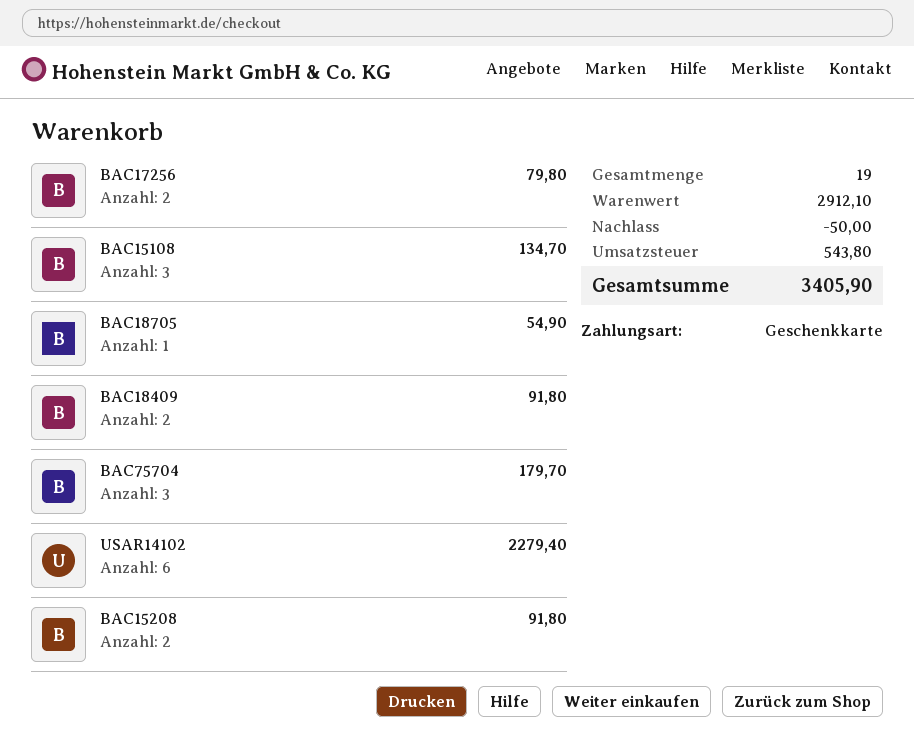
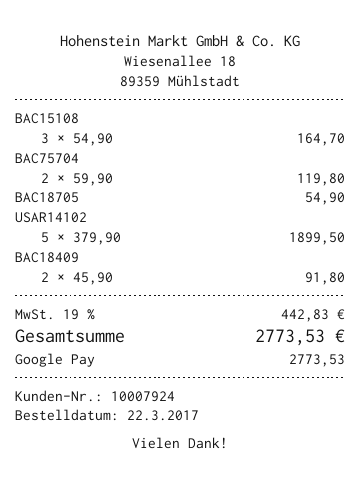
payment method: gift card -> Google Pay
BAC17256: 2 for 79.80 -> none
BAC15108: 3 for 134.70 -> 3 for 164.70
BAC75704: 3 for 179.70 -> 2 for 119.80
USAR14102: 6 for 2279.40 -> 5 for 1899.50
BAC15208: 2 for 91.80 -> none
discount: 50.00 -> none
tax: 543.80 -> 442.83
total: 3405.90 -> 2773.53

